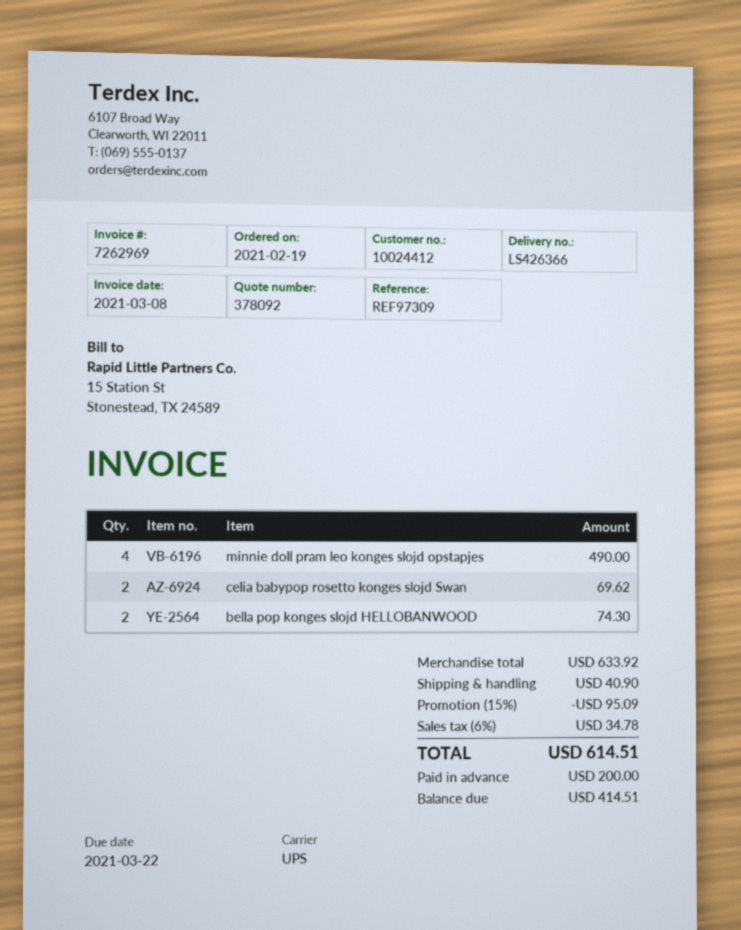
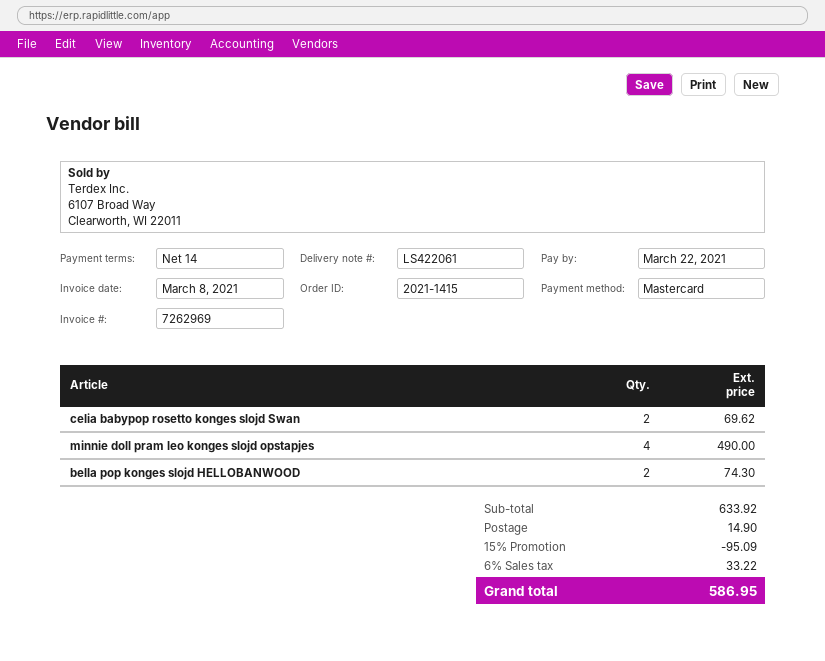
delivery note number: LS426366 -> LS422061
shipping: 40.90 -> 14.90
tax: 6% = 34.78 -> 6% = 33.22
total: 614.51 -> 586.95

